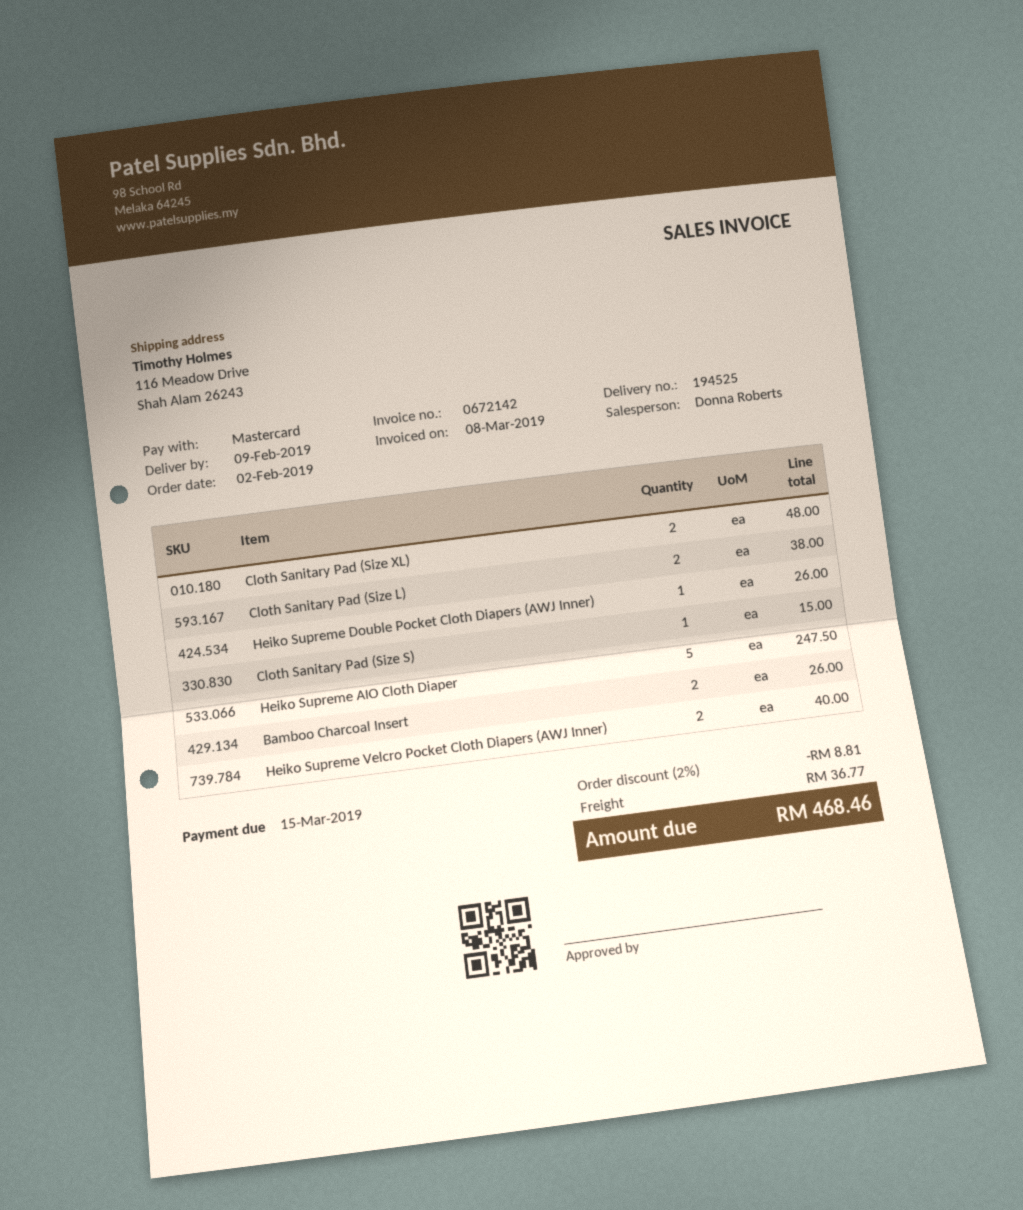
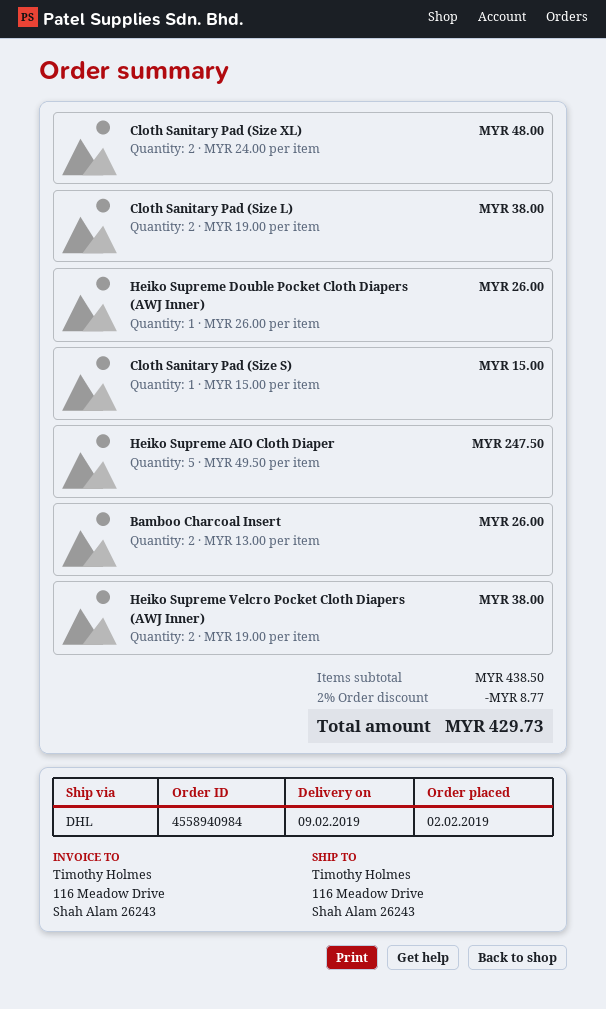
Heiko Supreme Velcro Pocket Cloth Diapers (AWJ Inner): 2 for 40.00 -> 2 for 38.00
discount: 2% = 8.81 -> 2% = 8.77
shipping: 36.77 -> none
total: 468.46 -> 429.73

